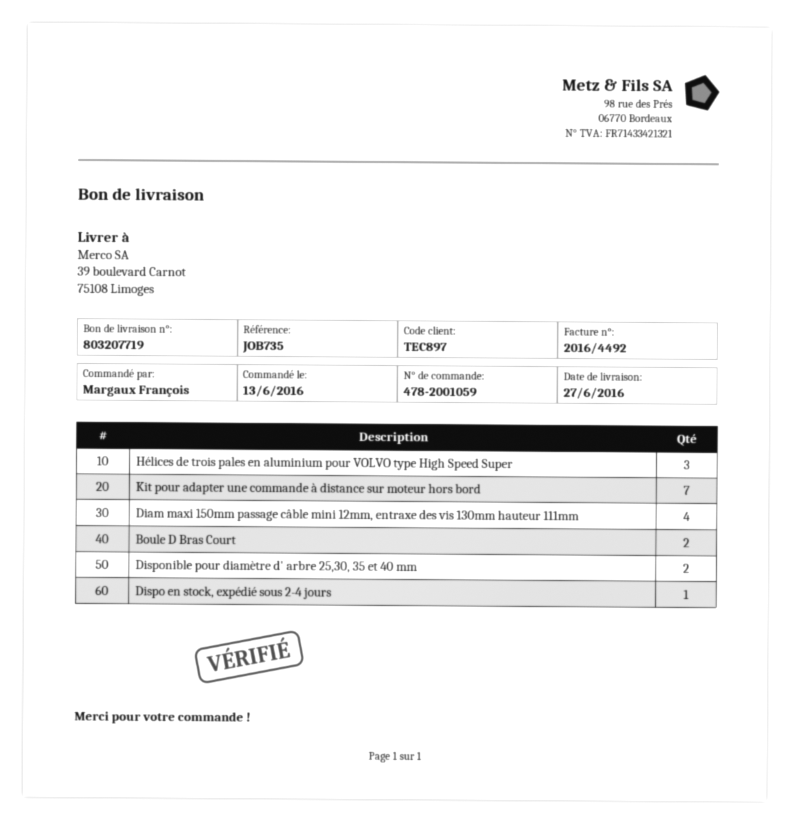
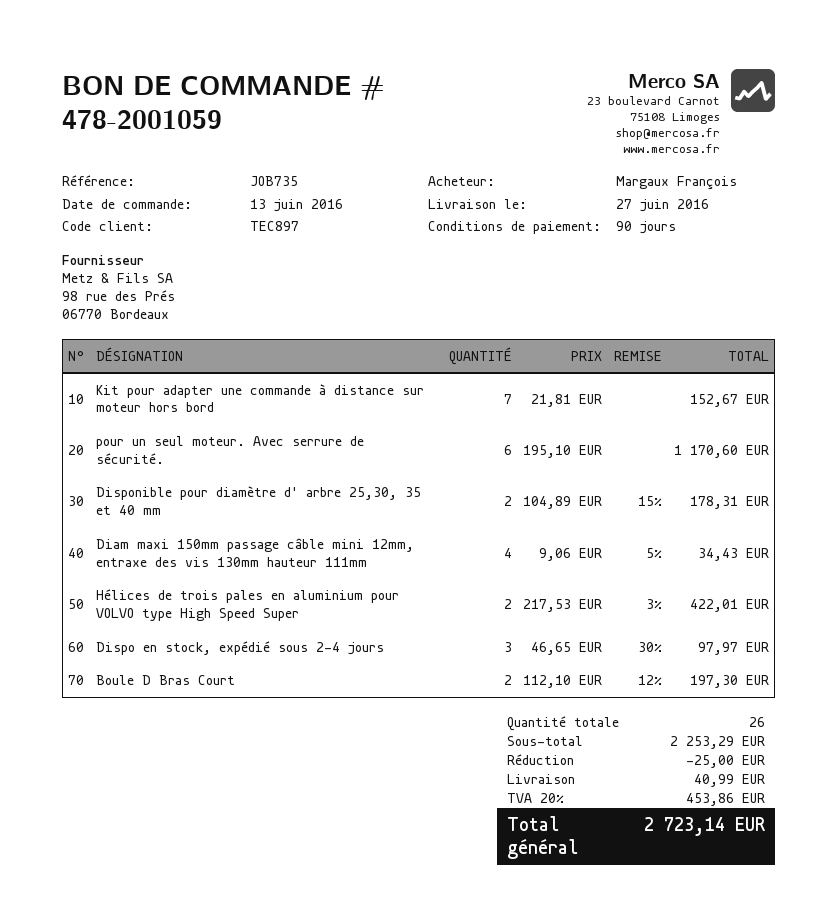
Hélices de trois pales en aluminium pour VOLVO type High Speed Super: 3 -> 2
Dispo en stock, expédié sous 2-4 jours: 1 -> 3
pour un seul moteur. Avec serrure de sécurité.: none -> 6

